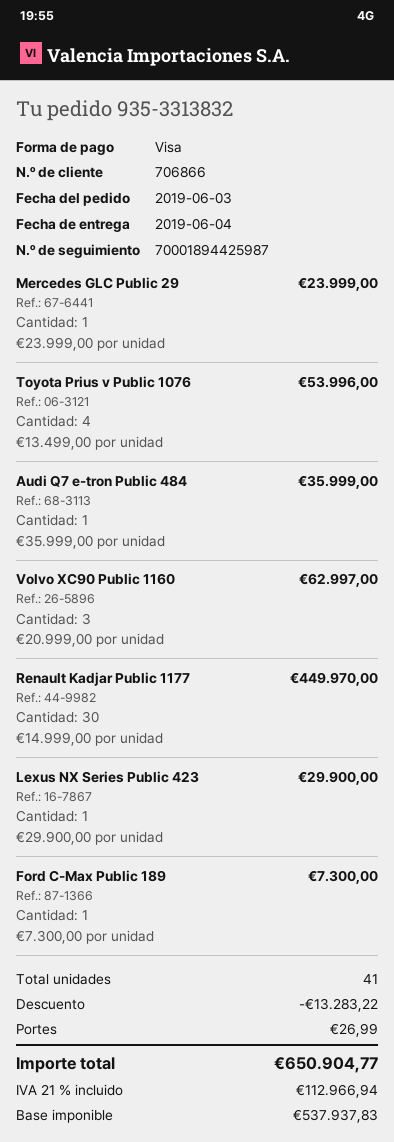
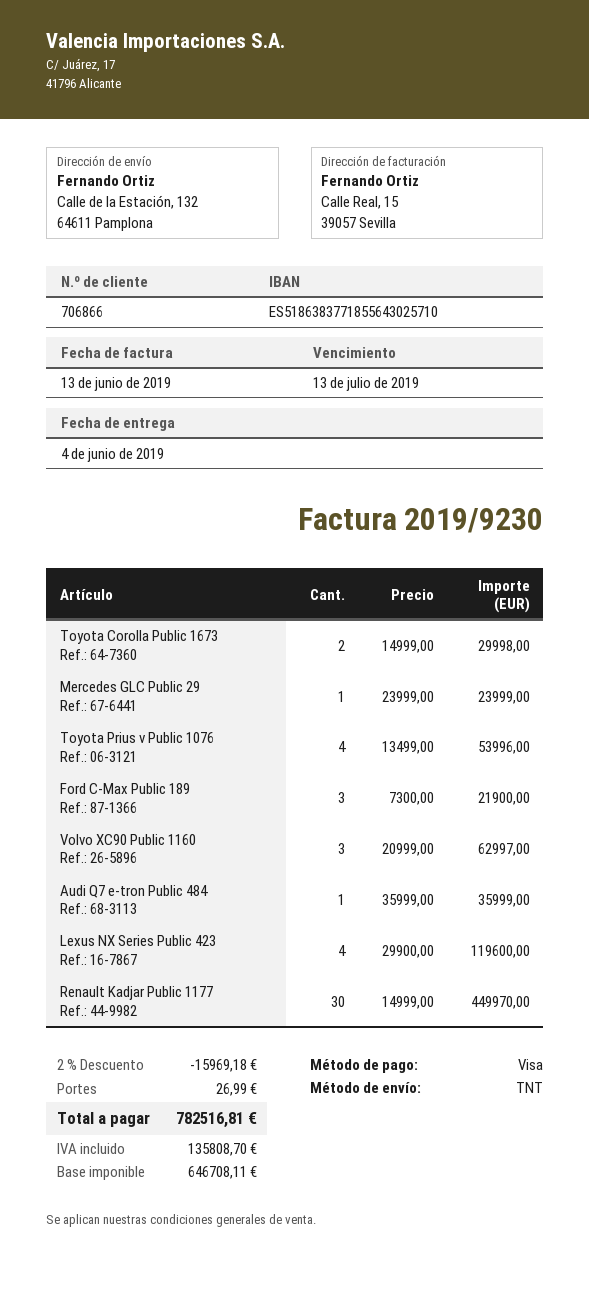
Lexus NX Series Public 423: 1 x 29900.00 = 29900.00 -> 4 x 29900.00 = 119600.00
Ford C-Max Public 189: 1 x 7300.00 = 7300.00 -> 3 x 7300.00 = 21900.00
Toyota Corolla Public 1673: none -> 2 x 14999.00 = 29998.00
discount: 13283.22 -> 15969.18
net: 537937.83 -> 646708.11
tax: 112966.94 -> 135808.70
total: 650904.77 -> 782516.81

